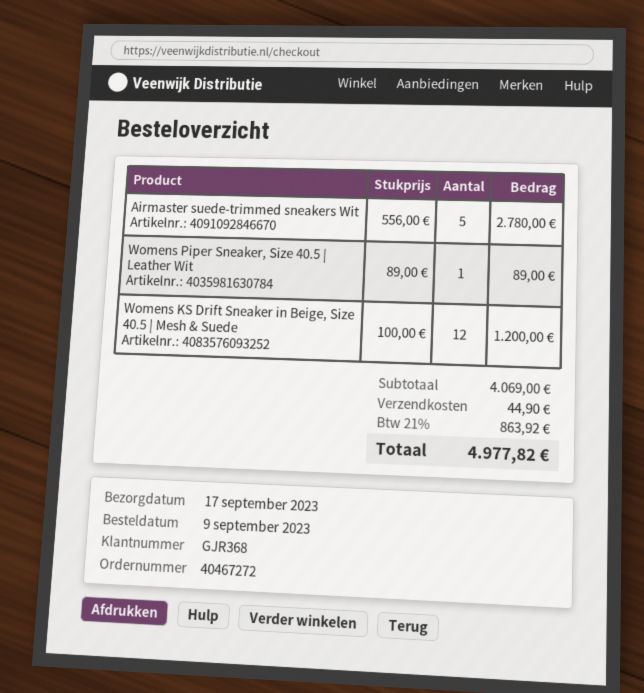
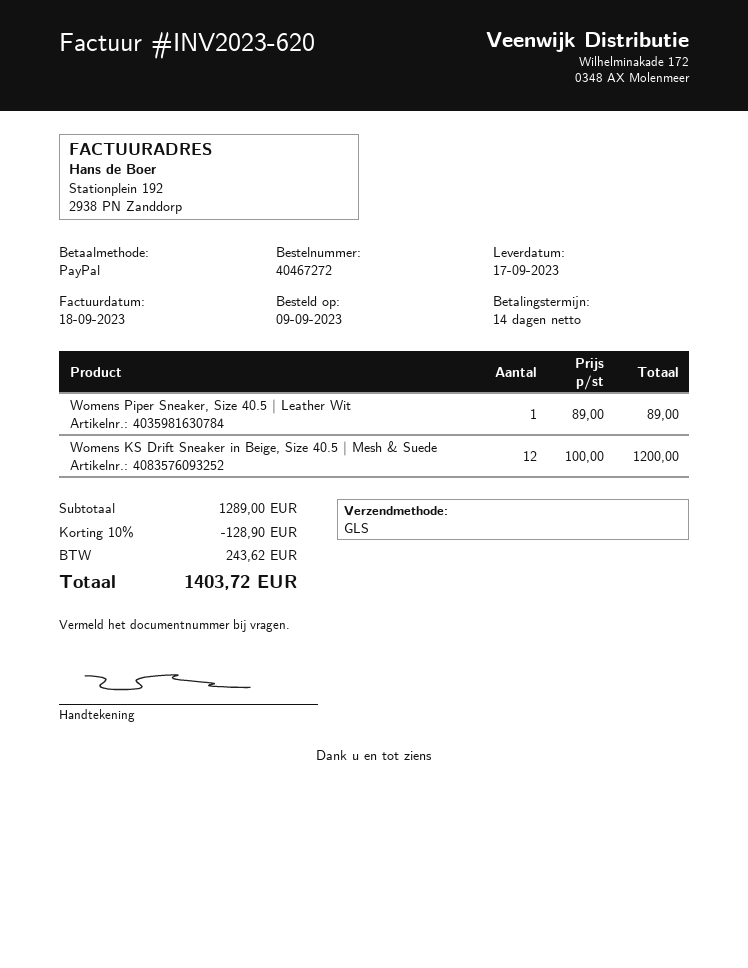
Airmaster suede-trimmed sneakers Wit: 5 x 556.00 = 2780.00 -> none
subtotal: 4069.00 -> 1289.00
discount: none -> 10% = 128.90
shipping: 44.90 -> none
tax: 863.92 -> 243.62
total: 4977.82 -> 1403.72

